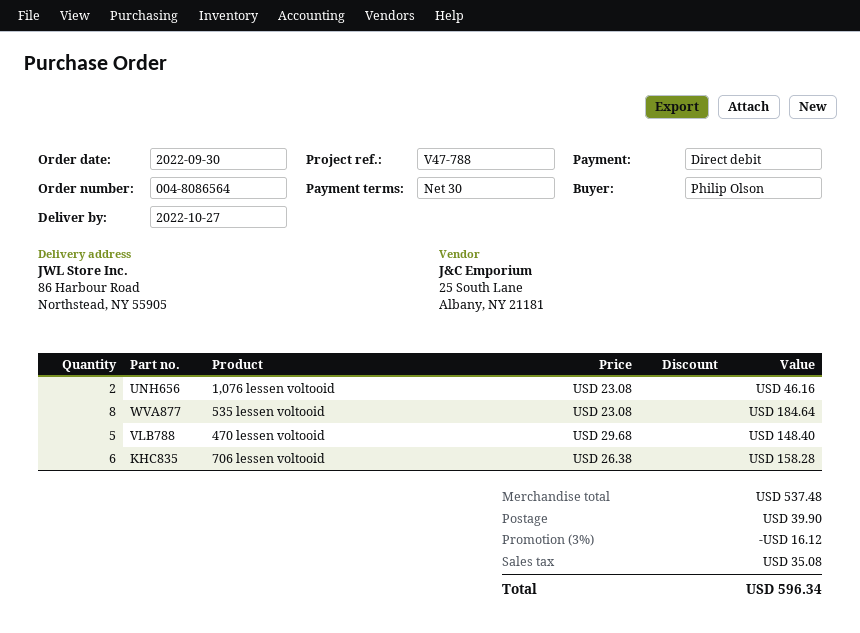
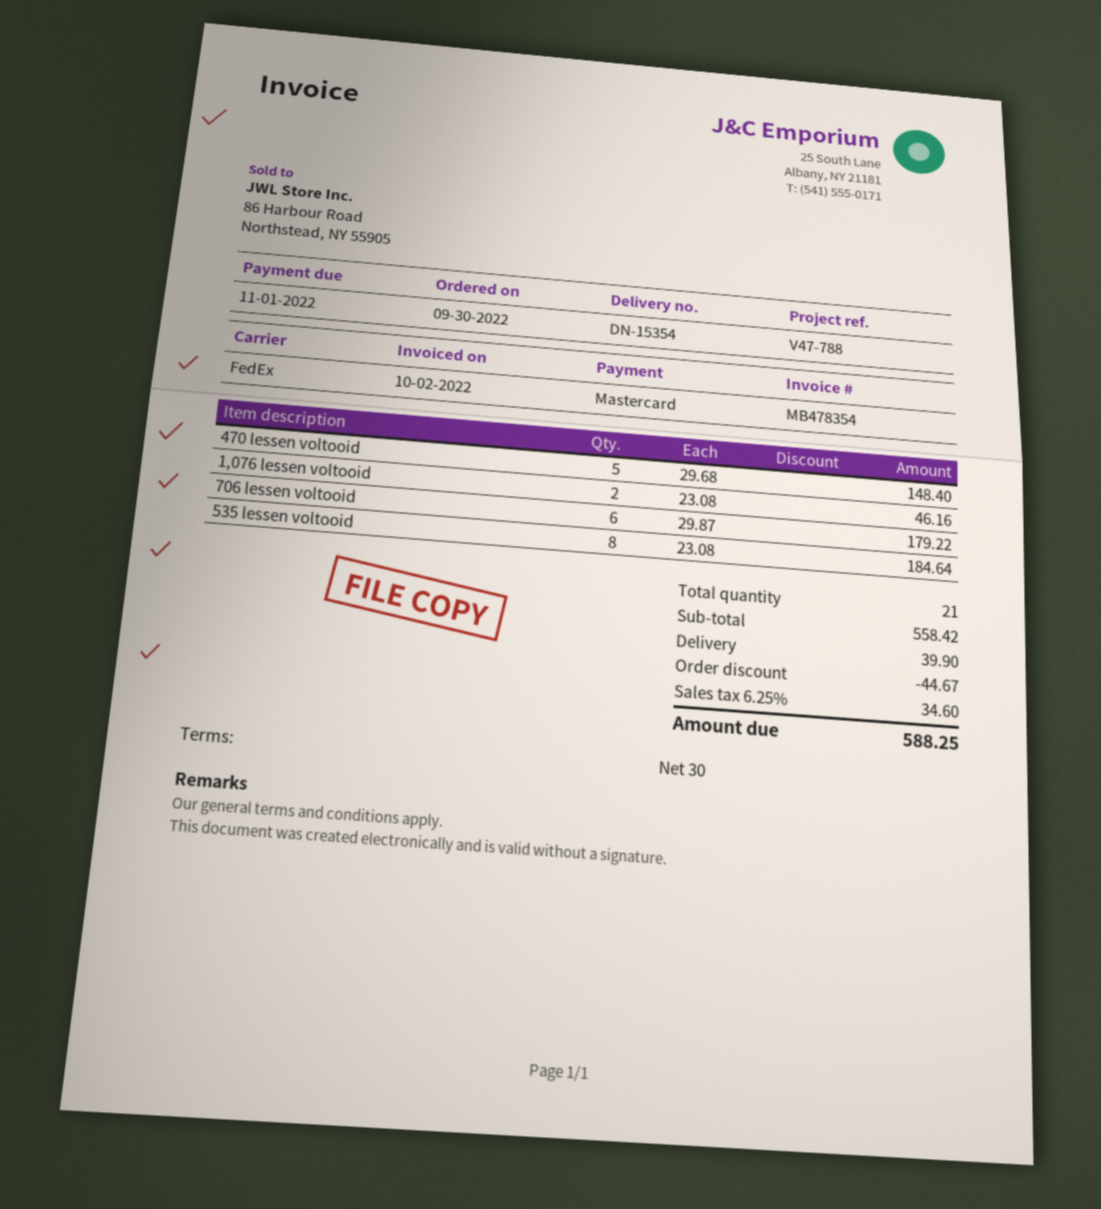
payment method: direct debit -> Mastercard
706 lessen voltooid: 6 x 26.38 = 158.28 -> 6 x 29.87 = 179.22
subtotal: 537.48 -> 558.42
discount: 16.12 -> 44.67
tax: 35.08 -> 34.60
total: 596.34 -> 588.25

